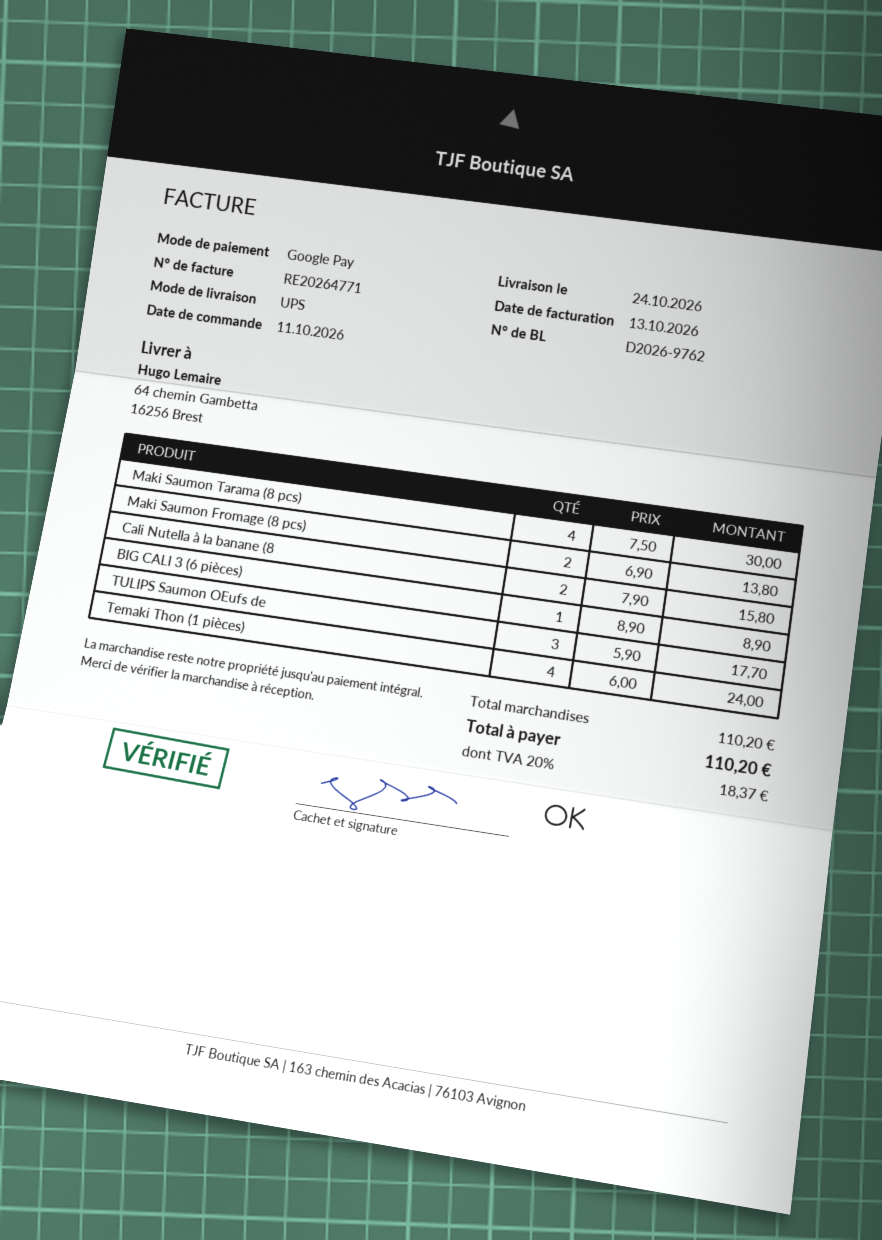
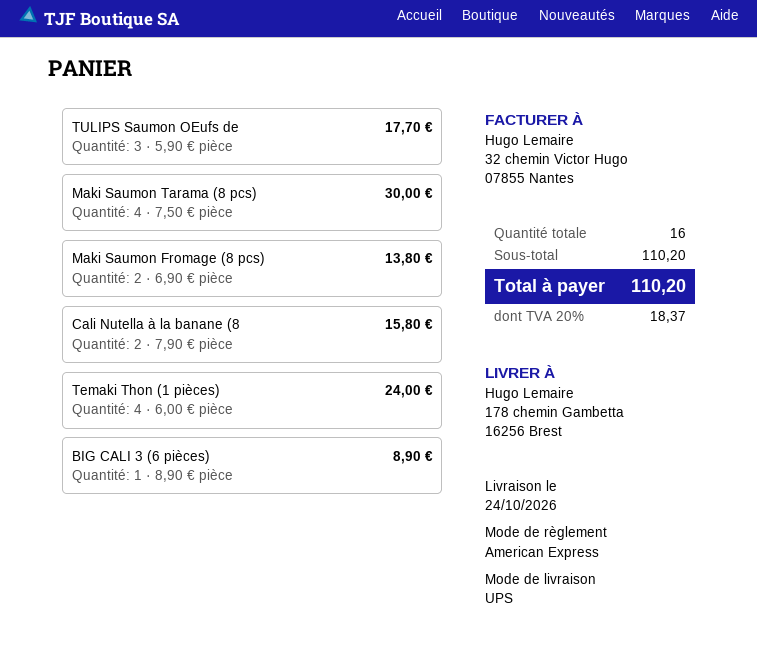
payment method: Google Pay -> American Express
ship to: 64 chemin Gambetta, 16256 Brest -> 178 chemin Gambetta, 16256 Brest

